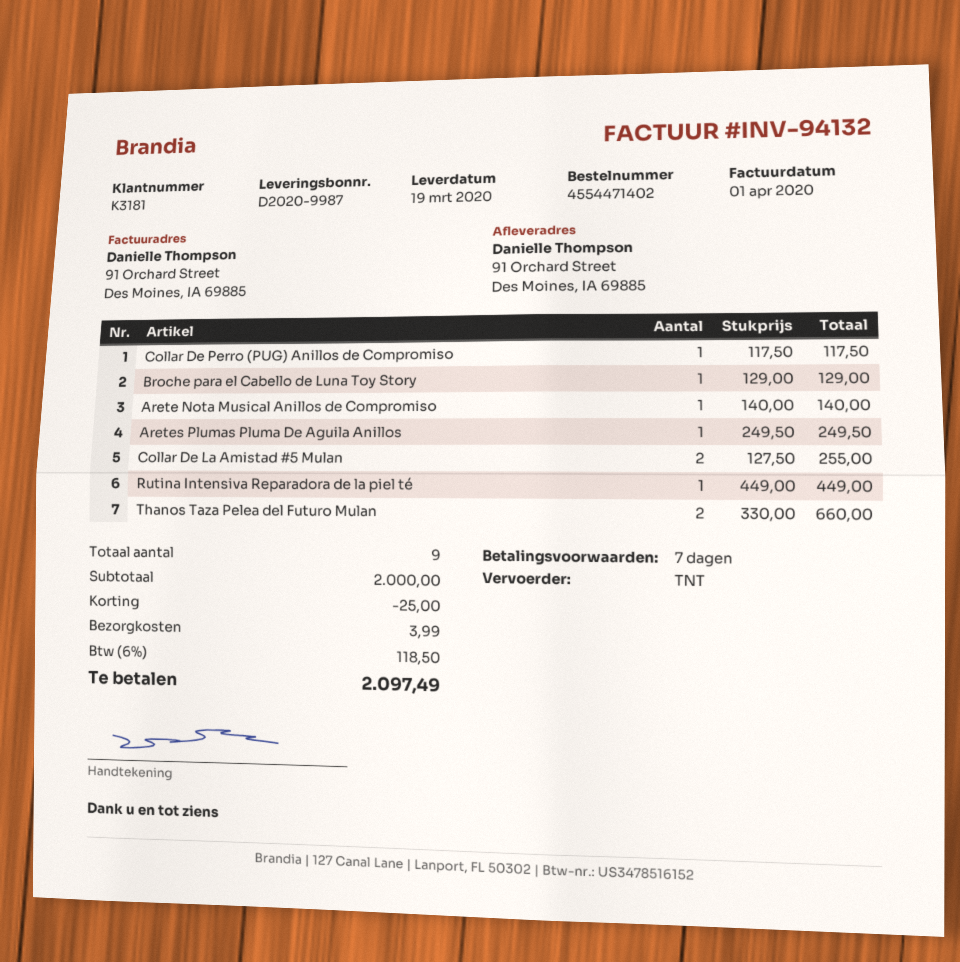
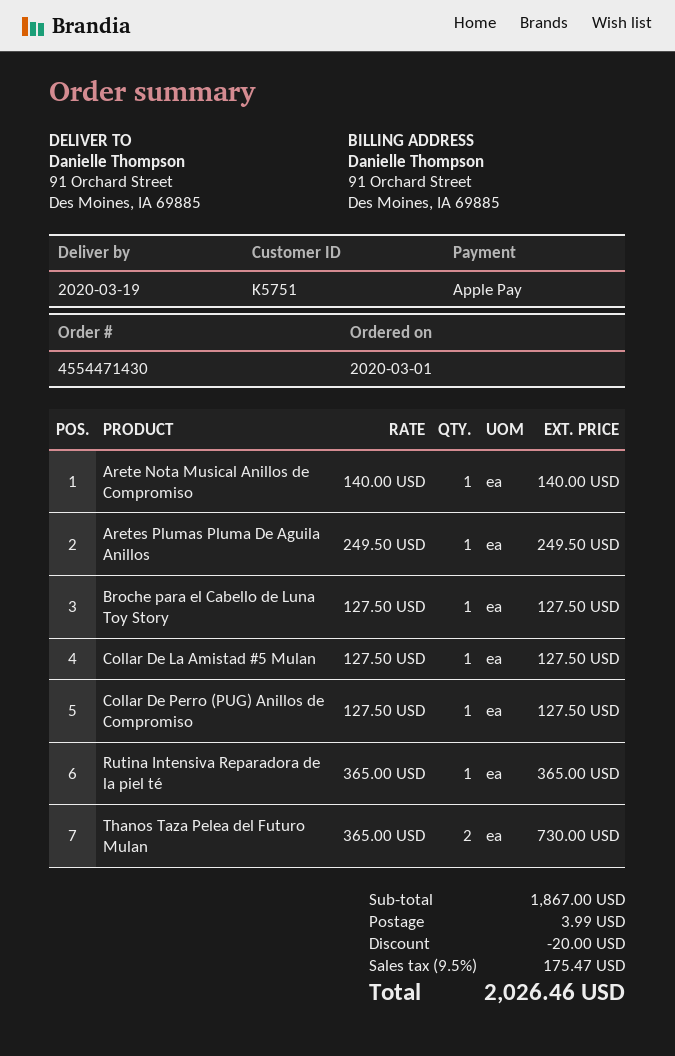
order number: 4554471402 -> 4554471430
customer number: K3181 -> K5751
Collar De Perro (PUG) Anillos de Compromiso: 1 x 117.50 = 117.50 -> 1 x 127.50 = 127.50
Broche para el Cabello de Luna Toy Story: 1 x 129.00 = 129.00 -> 1 x 127.50 = 127.50
Collar De La Amistad #5 Mulan: 2 x 127.50 = 255.00 -> 1 x 127.50 = 127.50
Rutina Intensiva Reparadora de la piel té: 1 x 449.00 = 449.00 -> 1 x 365.00 = 365.00
Thanos Taza Pelea del Futuro Mulan: 2 x 330.00 = 660.00 -> 2 x 365.00 = 730.00
subtotal: 2000.00 -> 1867.00
discount: 25.00 -> 20.00
tax: 6% = 118.50 -> 9.5% = 175.47
total: 2097.49 -> 2026.46

